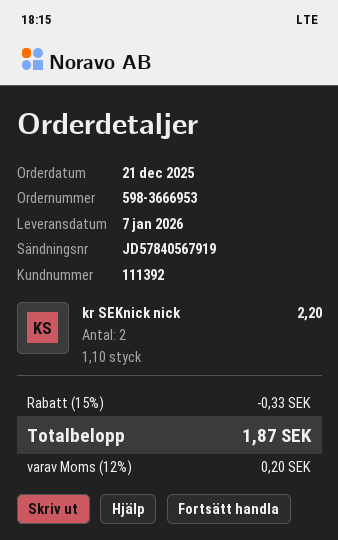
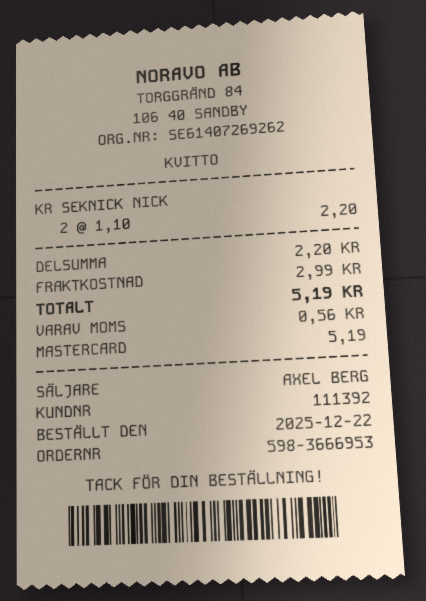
order date: 2025-12-21 -> 2025-12-22
discount: 15% = 0.33 -> none
shipping: none -> 2.99
tax: 0.20 -> 0.56
total: 1.87 -> 5.19

